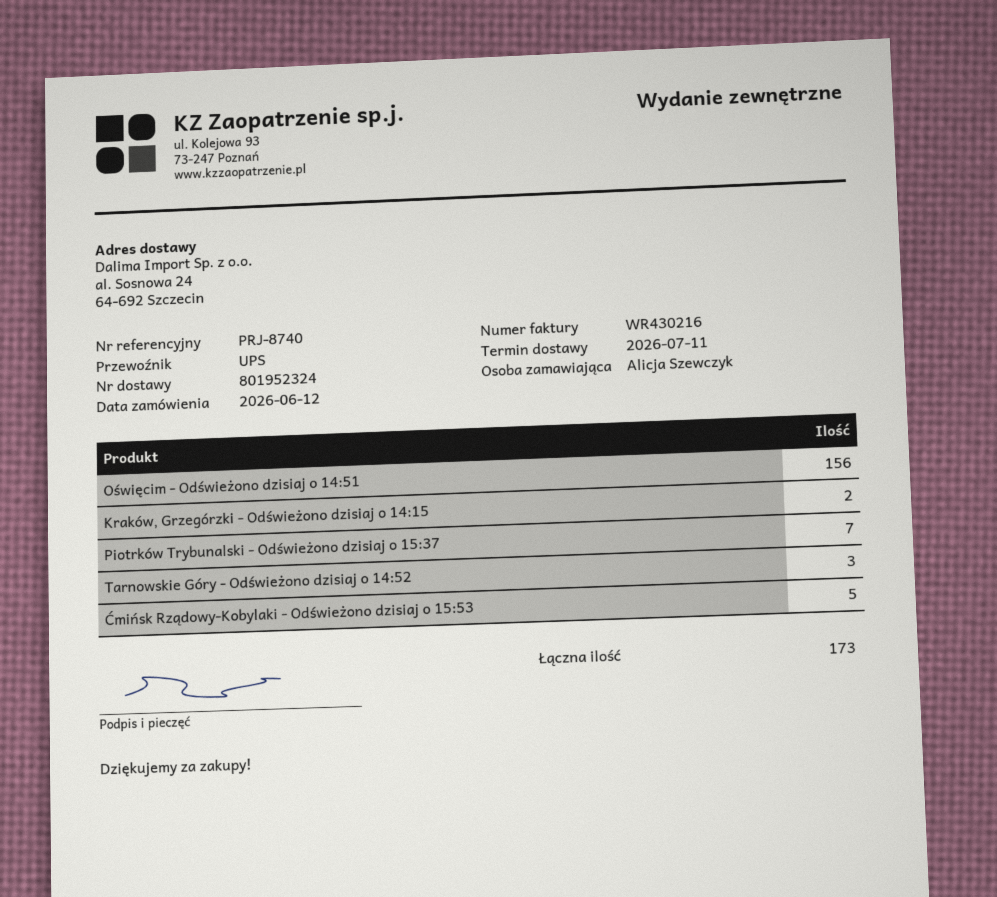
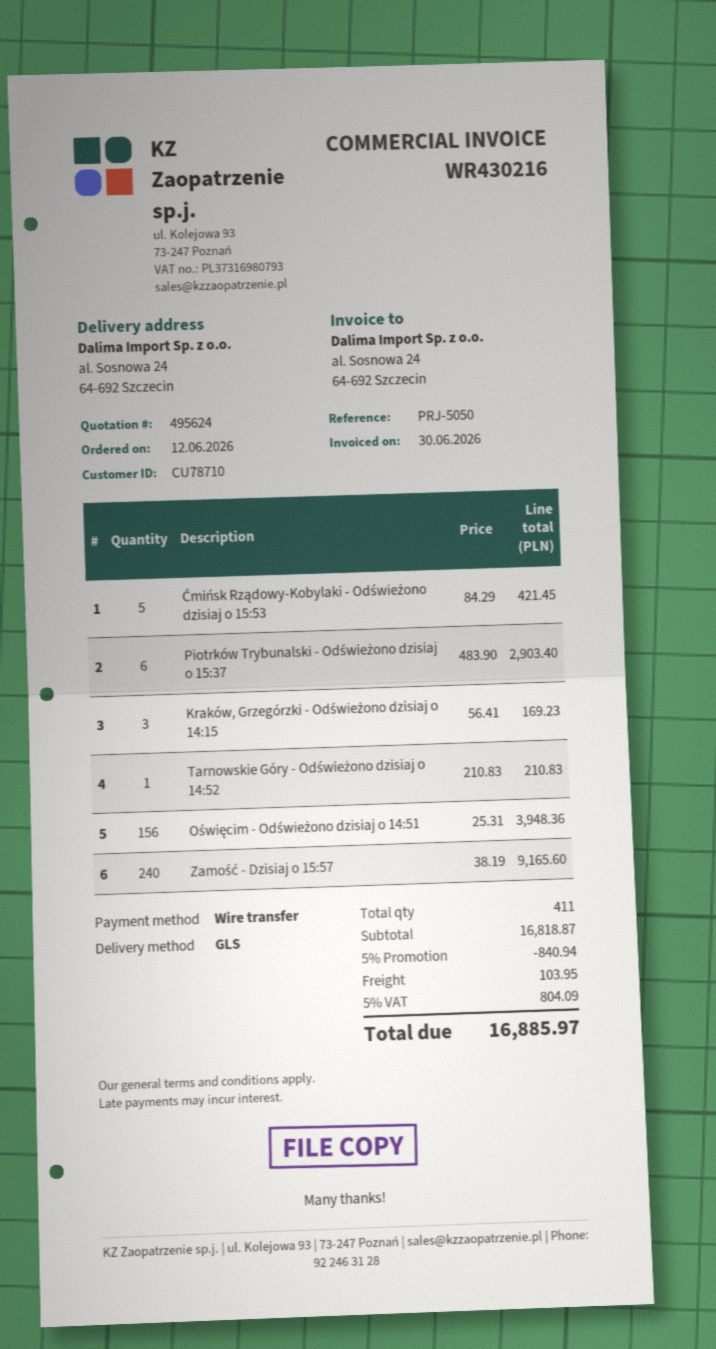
reference: PRJ-8740 -> PRJ-5050
shipping method: UPS -> GLS
Kraków, Grzegórzki - Odświeżono dzisiaj o 14:15: 2 -> 3
Piotrków Trybunalski - Odświeżono dzisiaj o 15:37: 7 -> 6
Tarnowskie Góry - Odświeżono dzisiaj o 14:52: 3 -> 1
Zamość - Dzisiaj o 15:57: none -> 240
total quantity: 173 -> 411

